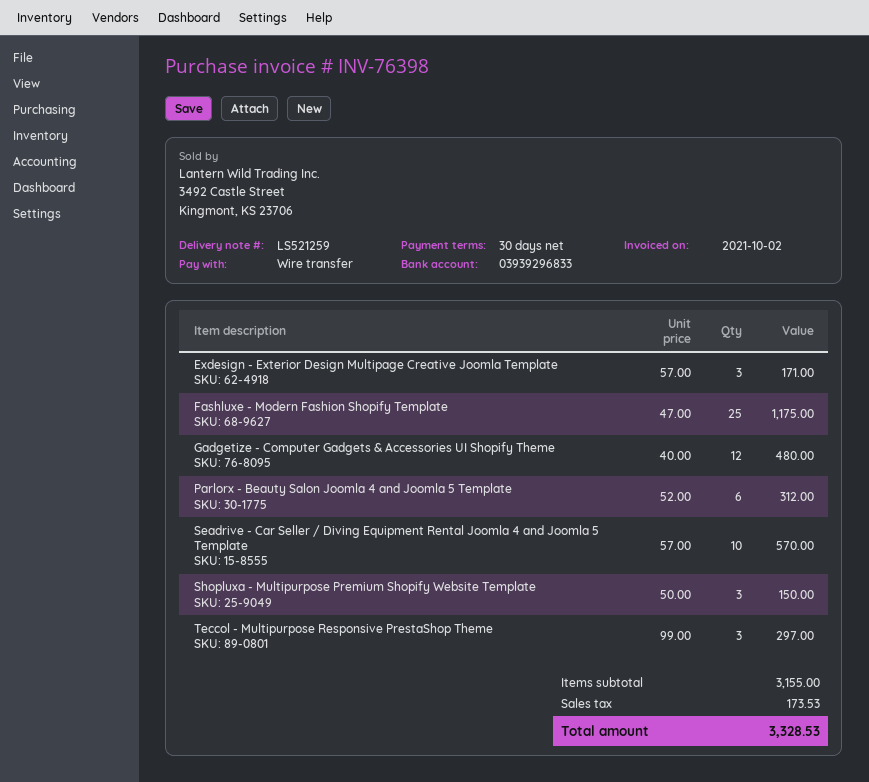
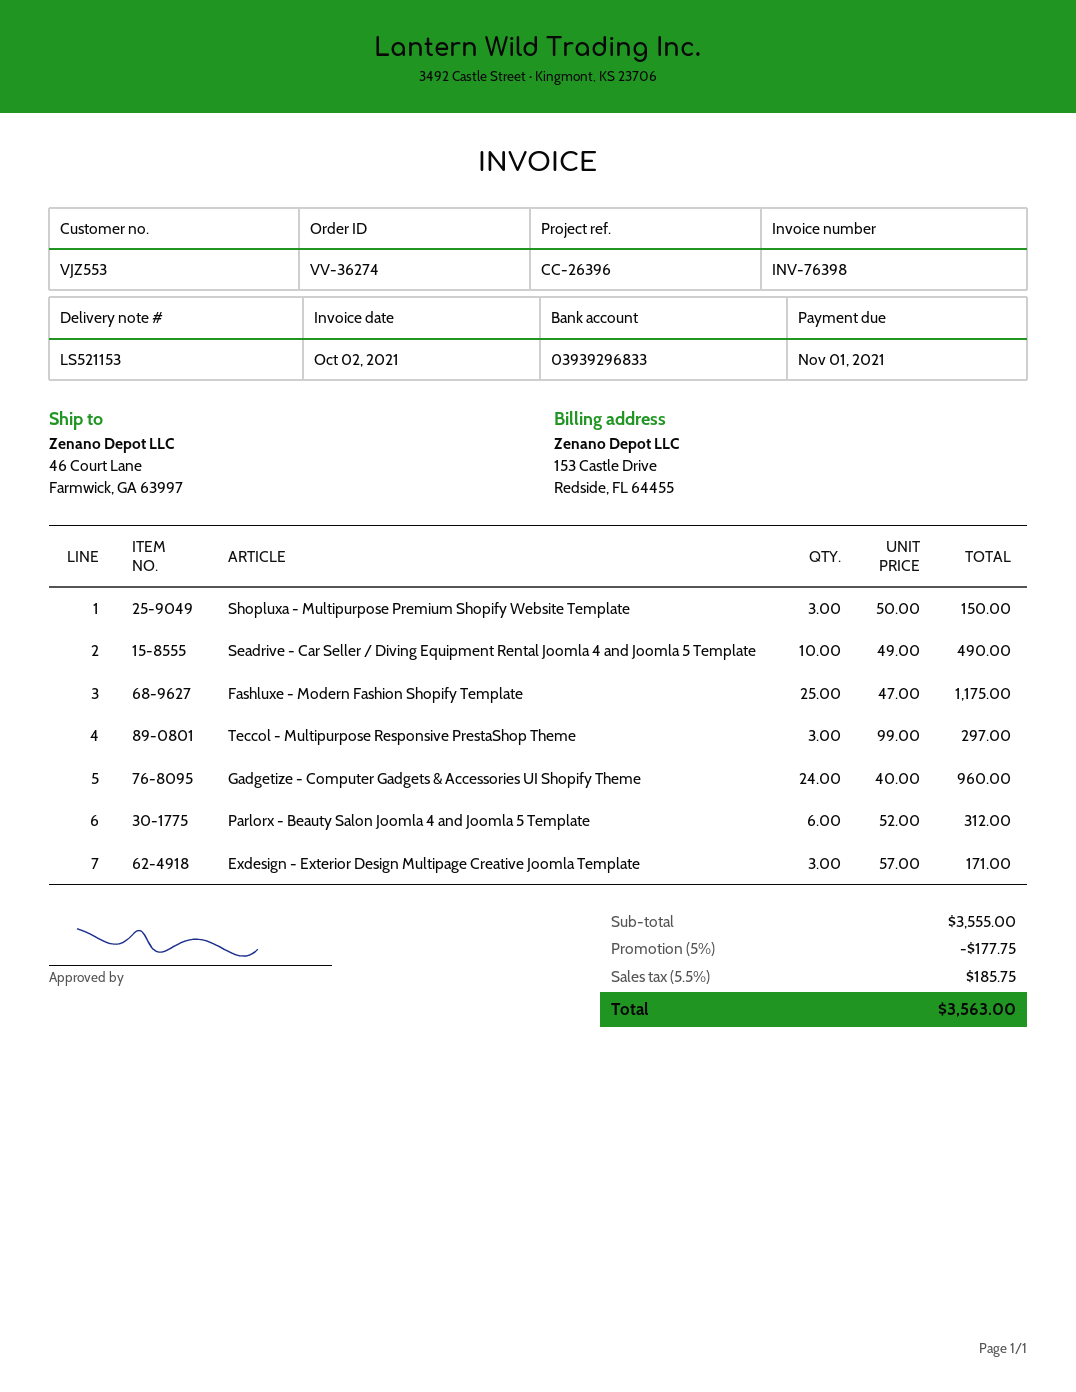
delivery note number: LS521259 -> LS521153
Gadgetize - Computer Gadgets & Accessories UI Shopify Theme: 12 x 40.00 = 480.00 -> 24 x 40.00 = 960.00
Seadrive - Car Seller / Diving Equipment Rental Joomla 4 and Joomla 5 Template: 10 x 57.00 = 570.00 -> 10 x 49.00 = 490.00
subtotal: 3155.00 -> 3555.00
discount: none -> 5% = 177.75
tax: 173.53 -> 185.75
total: 3328.53 -> 3563.00

